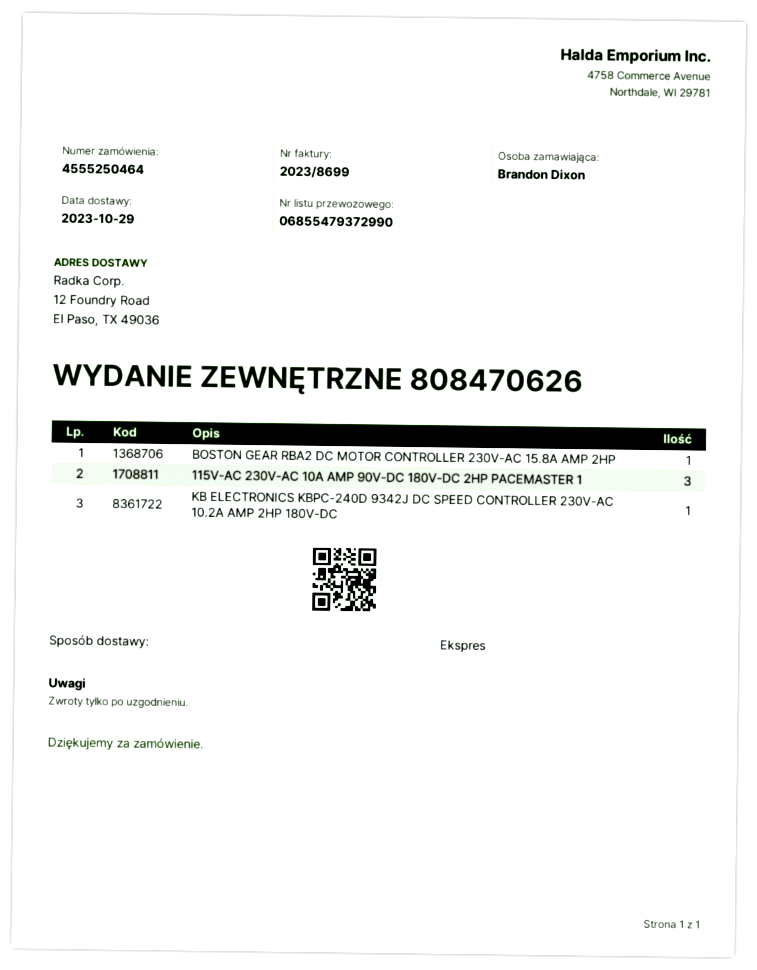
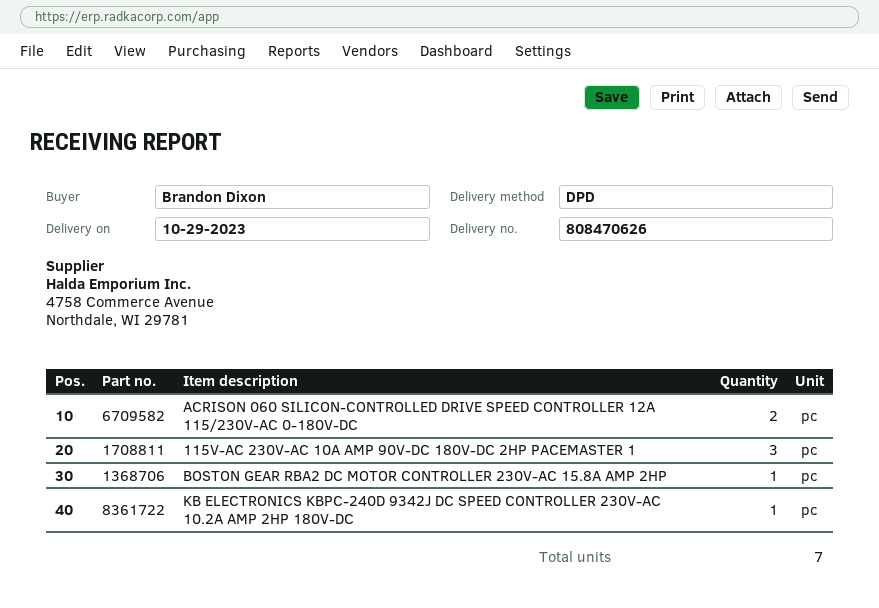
shipping method: express -> DPD
ACRISON 060 SILICON-CONTROLLED DRIVE SPEED CONTROLLER 12A 115/230V-AC 0-180V-DC: none -> 2

